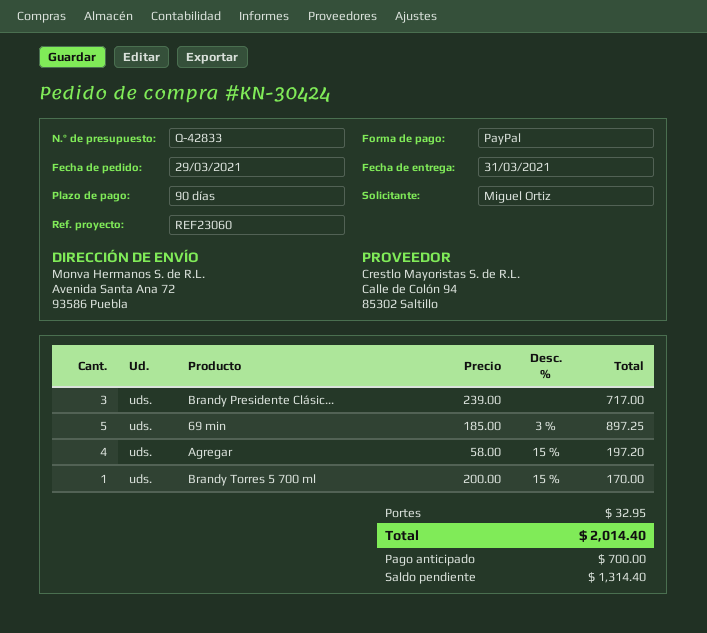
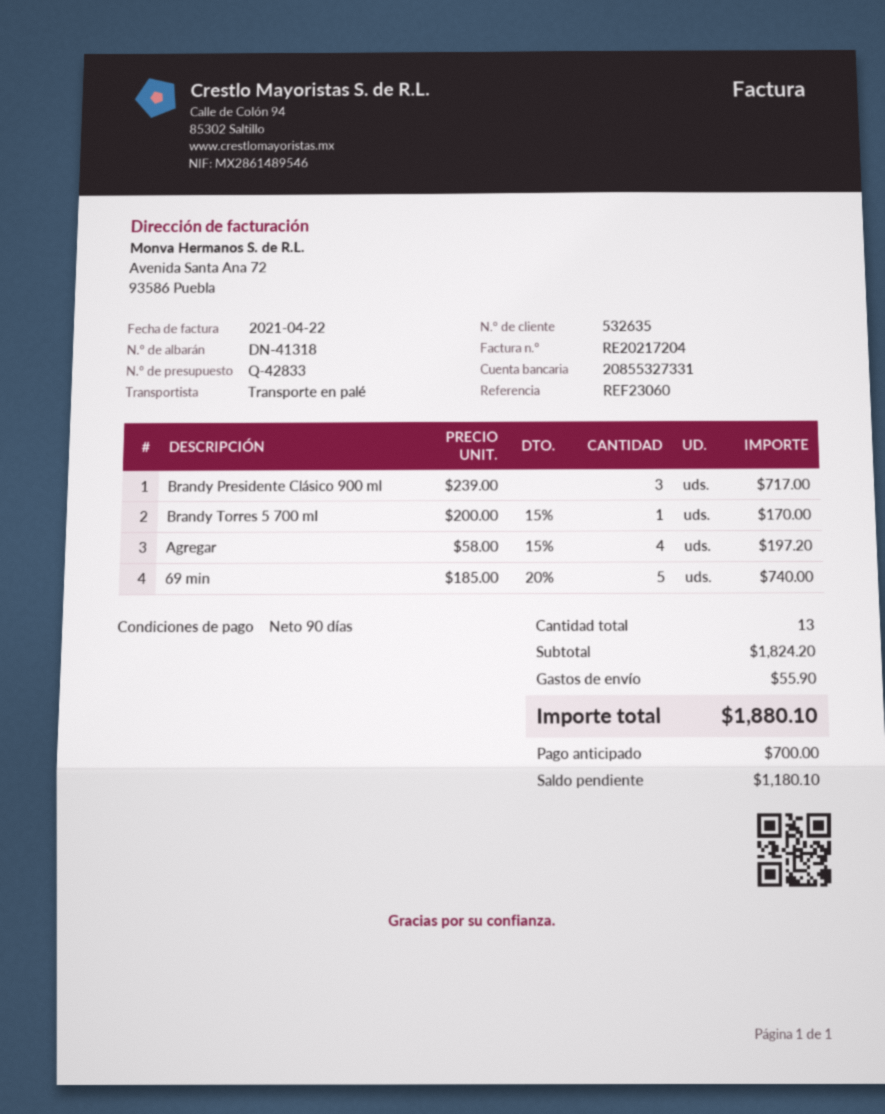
69 min: 5 x 185.00 - 3% = 897.25 -> 5 x 185.00 - 20% = 740.00
shipping: 32.95 -> 55.90
total: 2014.40 -> 1880.10
balance: 1314.40 -> 1180.10

